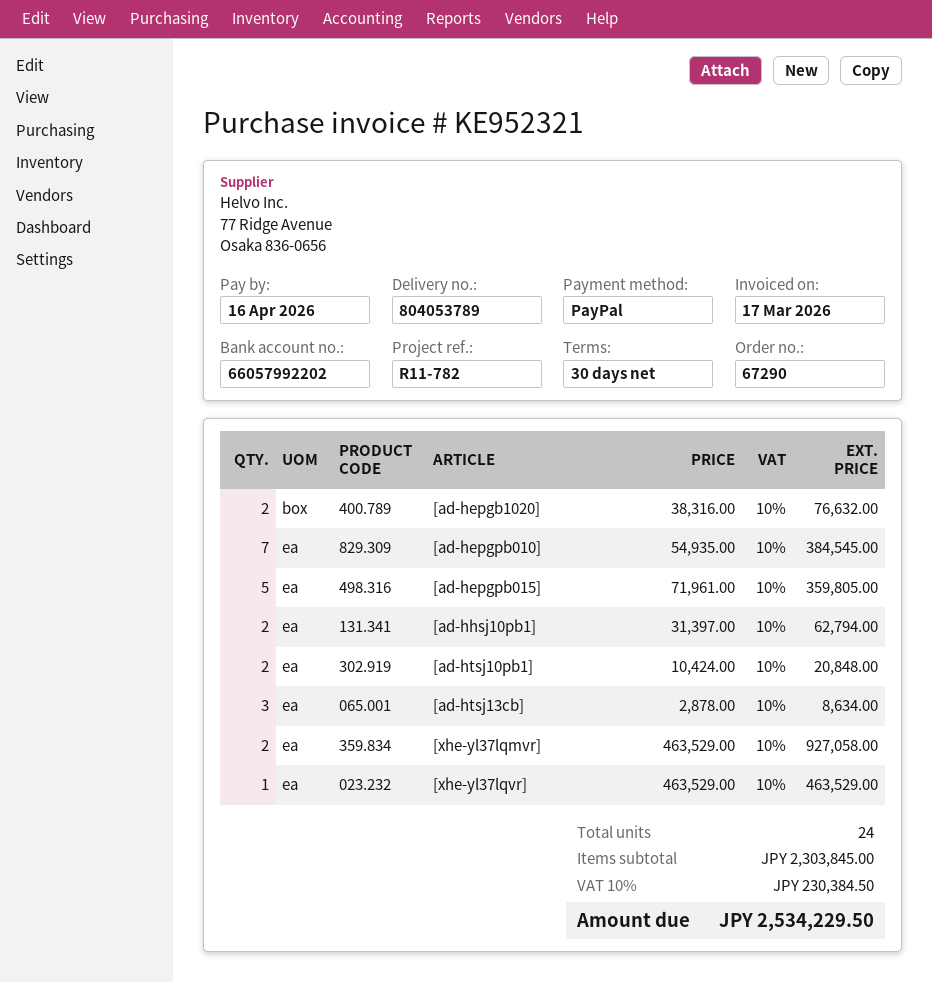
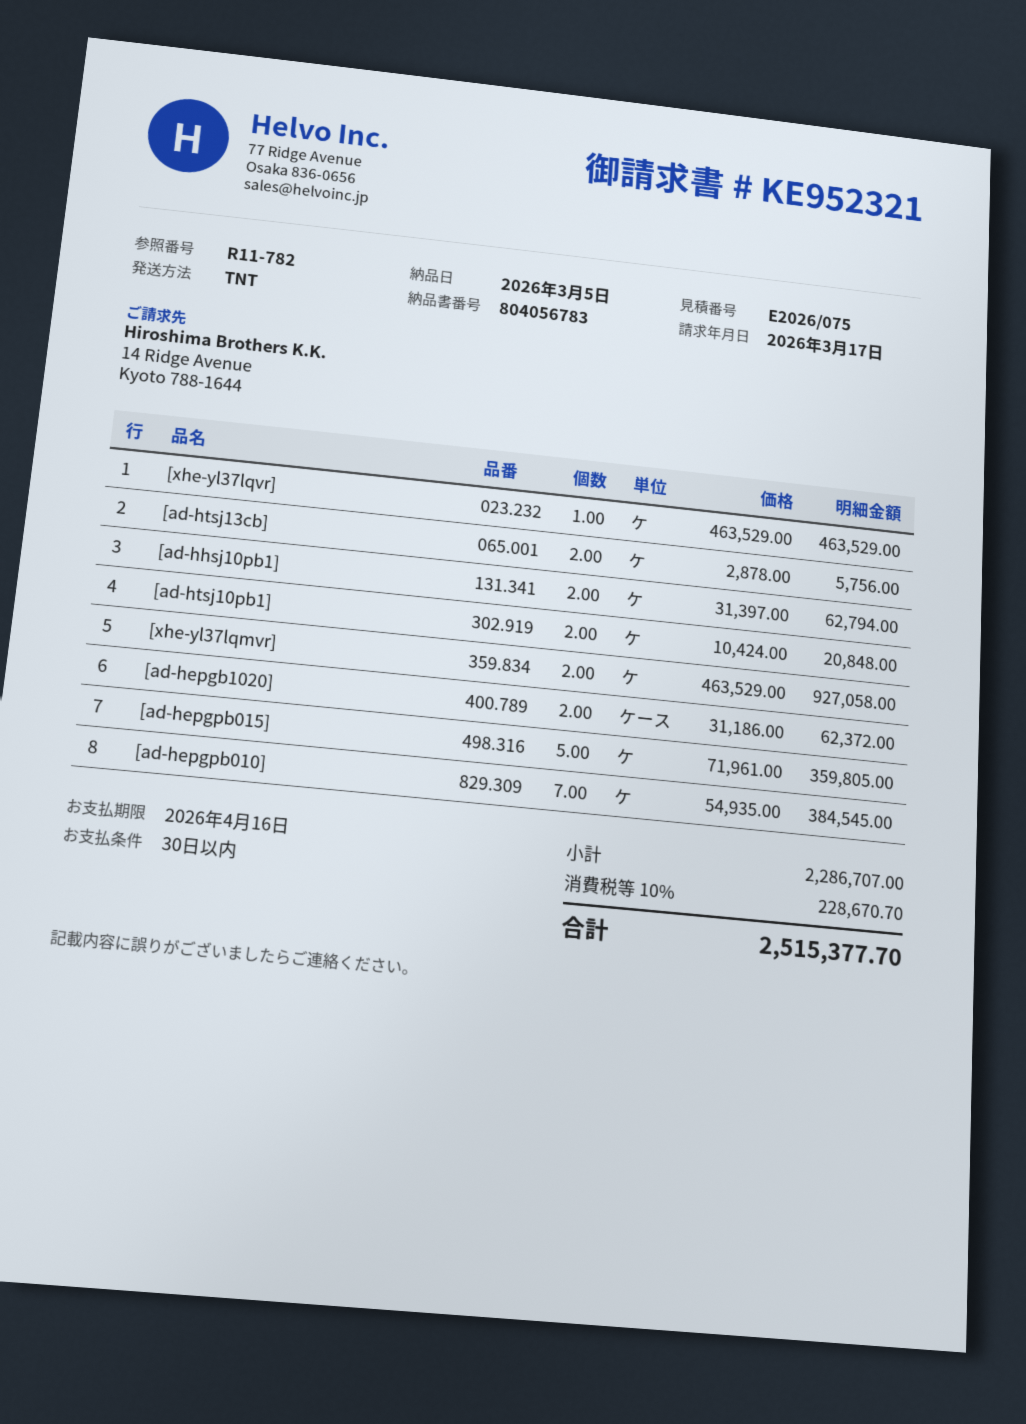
delivery note number: 804053789 -> 804056783
[ad-hepgb1020]: 2 x 38316.00 = 76632.00 -> 2 x 31186.00 = 62372.00
[ad-htsj13cb]: 3 x 2878.00 = 8634.00 -> 2 x 2878.00 = 5756.00
subtotal: 2303845.00 -> 2286707.00
tax: 10% = 230384.50 -> 10% = 228670.70
total: 2534229.50 -> 2515377.70

